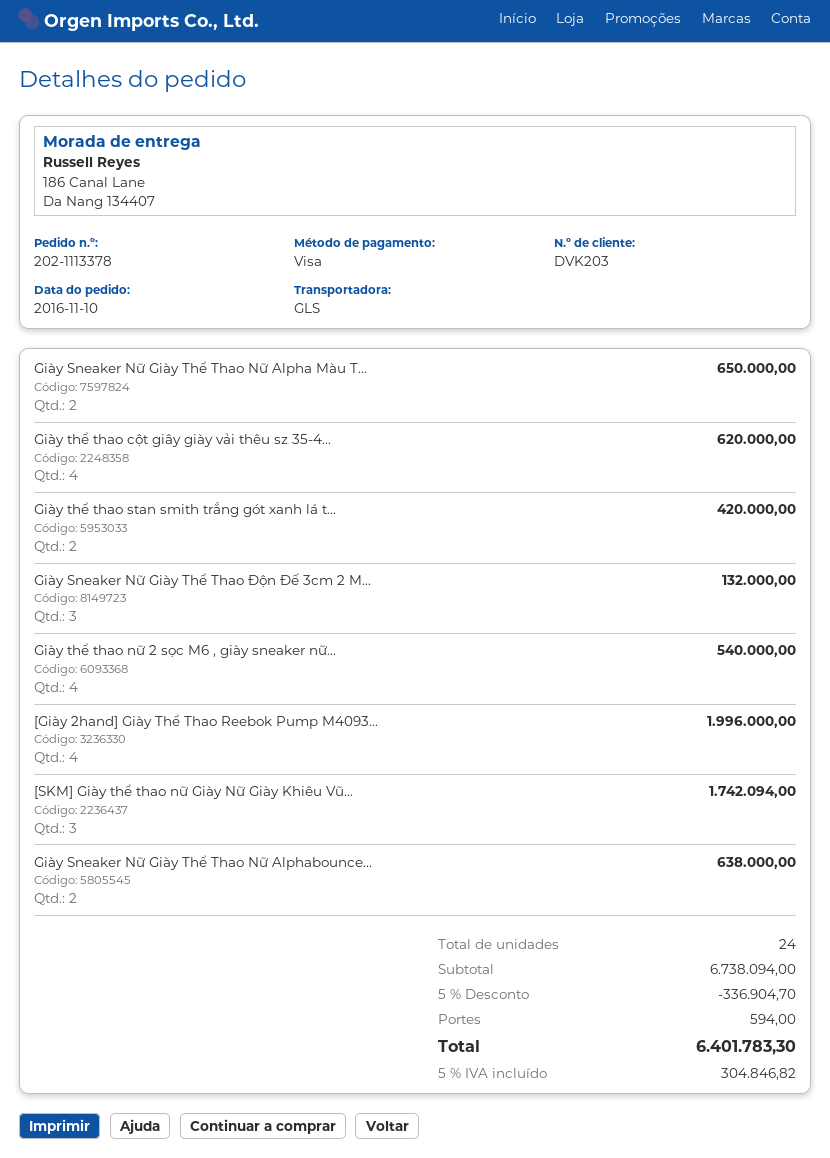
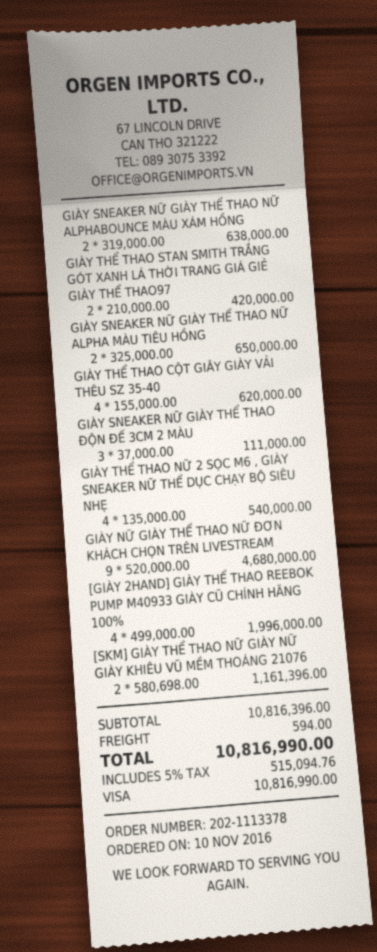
Giày Sneaker Nữ Giày Thể Thao Độn Đế 3cm 2 M...: 3 for 132000.00 -> 3 for 111000.00
[SKM] Giày thể thao nữ Giày Nữ Giày Khiêu Vũ...: 3 for 1742094.00 -> 2 for 1161396.00
GIÀY NỮ GIÀY THỂ THAO NỮ ĐƠN KHÁCH CHỌN TRÊN LIVESTREAM: none -> 9 for 4680000.00
subtotal: 6738094.00 -> 10816396.00
discount: 5% = 336904.70 -> none
tax: 5% = 304846.82 -> 5% = 515094.76
total: 6401783.30 -> 10816990.00

